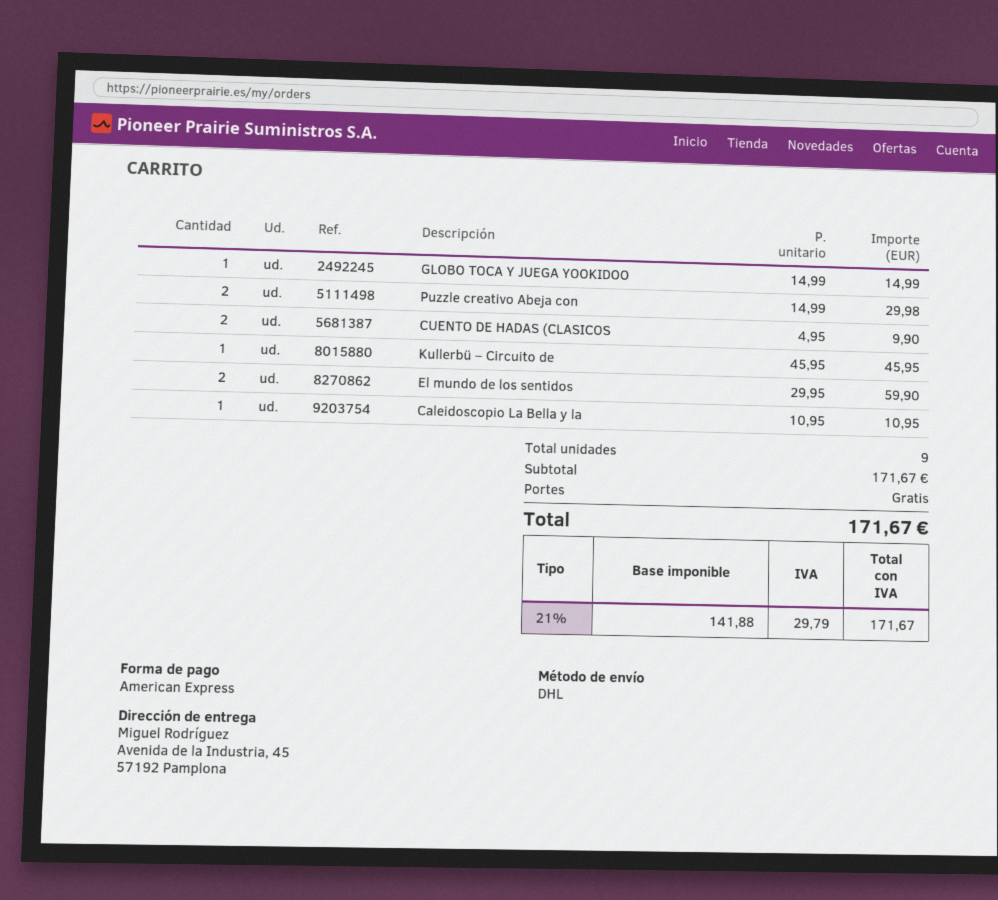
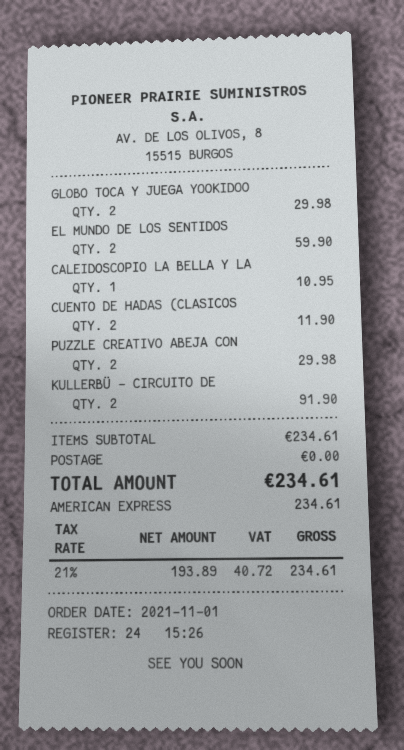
GLOBO TOCA Y JUEGA YOOKIDOO: 1 for 14.99 -> 2 for 29.98
CUENTO DE HADAS (CLASICOS: 2 for 9.90 -> 2 for 11.90
Kullerbü – Circuito de: 1 for 45.95 -> 2 for 91.90
subtotal: 171.67 -> 234.61
net: 141.88 -> 193.89
tax: 21% = 29.79 -> 21% = 40.72
total: 171.67 -> 234.61

